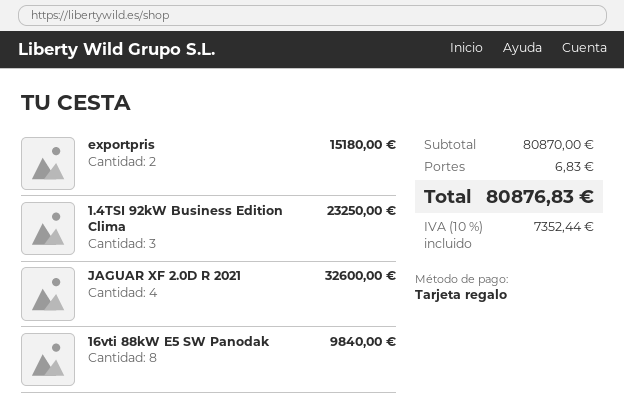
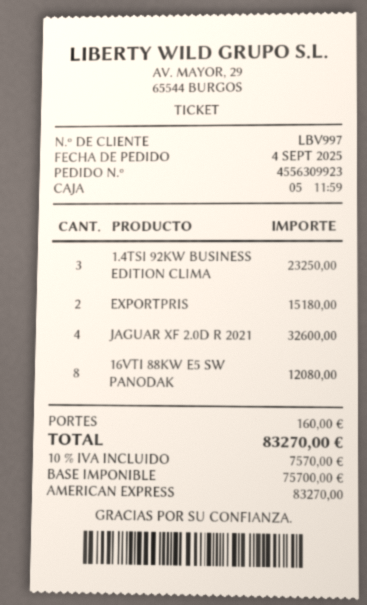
payment method: gift card -> American Express
16vti 88kW E5 SW Panodak: 8 for 9840.00 -> 8 for 12080.00
shipping: 6.83 -> 160.00
tax: 10% = 7352.44 -> 10% = 7570.00
total: 80876.83 -> 83270.00

